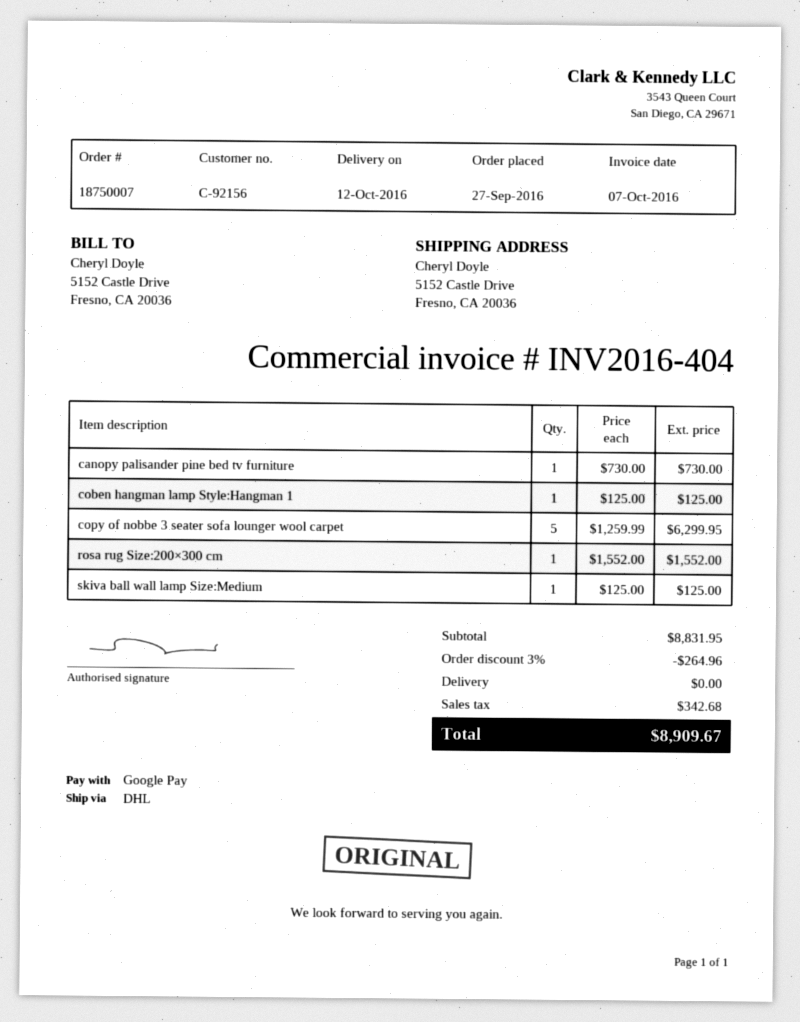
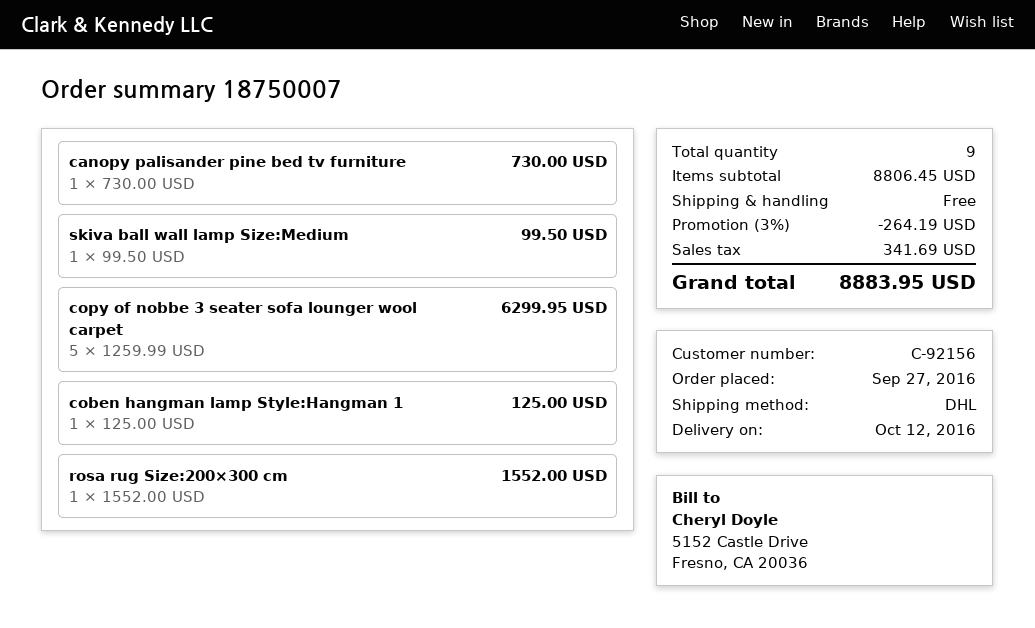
skiva ball wall lamp Size:Medium: 1 x 125.00 = 125.00 -> 1 x 99.50 = 99.50
subtotal: 8831.95 -> 8806.45
discount: 3% = 264.96 -> 3% = 264.19
tax: 342.68 -> 341.69
total: 8909.67 -> 8883.95

